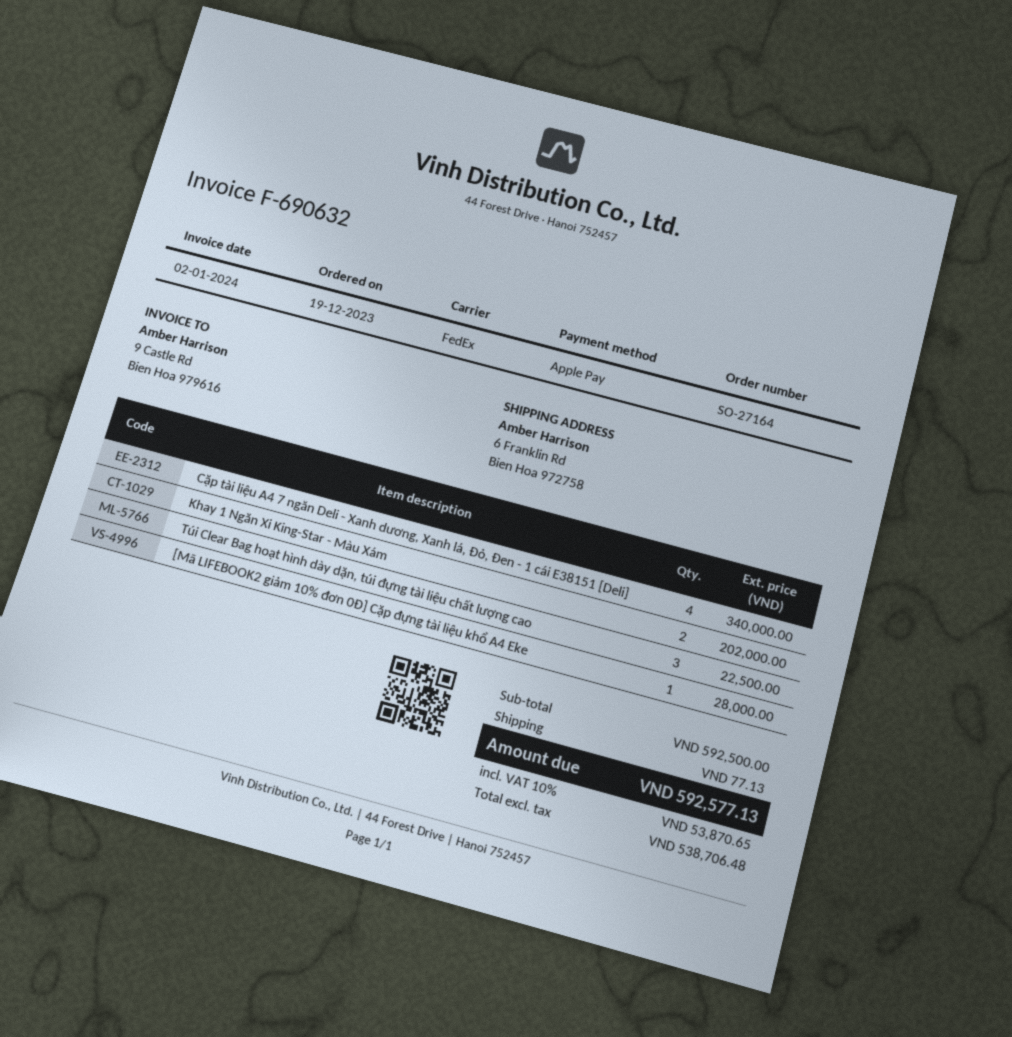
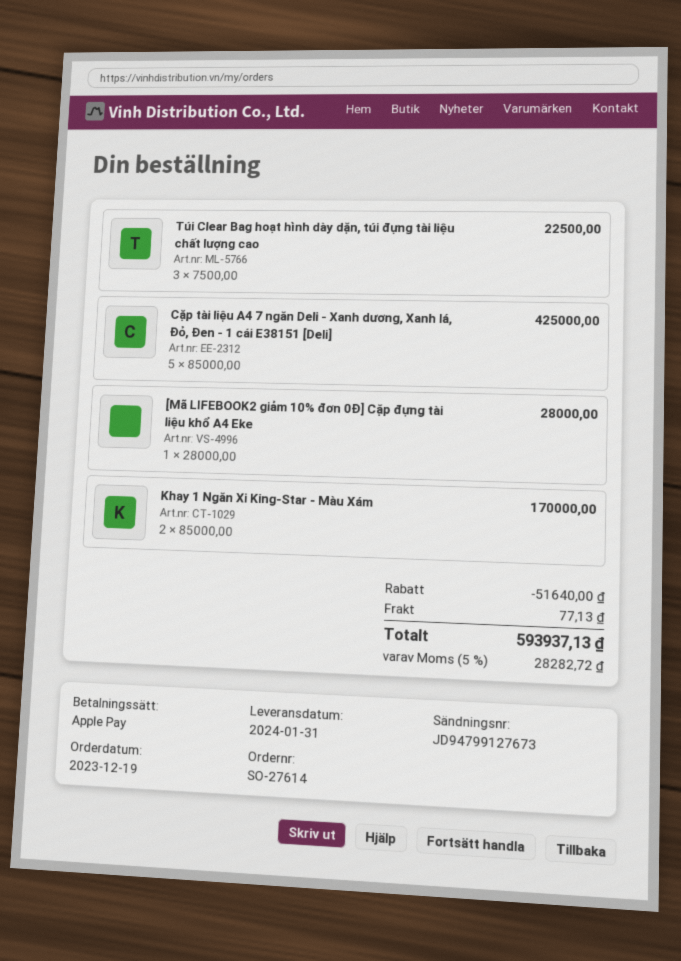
order number: SO-27164 -> SO-27614
Cặp tài liệu A4 7 ngăn Deli - Xanh dương, Xanh lá, Đỏ, Đen - 1 cái E38151 [Deli]: 4 for 340000.00 -> 5 for 425000.00
Khay 1 Ngăn Xi King-Star - Màu Xám: 2 for 202000.00 -> 2 for 170000.00
discount: none -> 51640.00
tax: 10% = 53870.65 -> 5% = 28282.72
total: 592577.13 -> 593937.13

